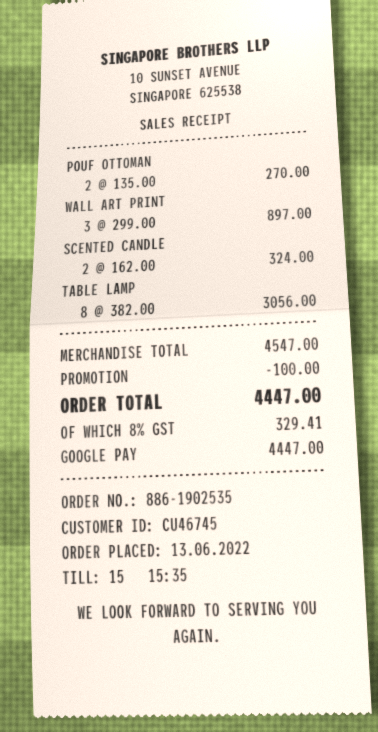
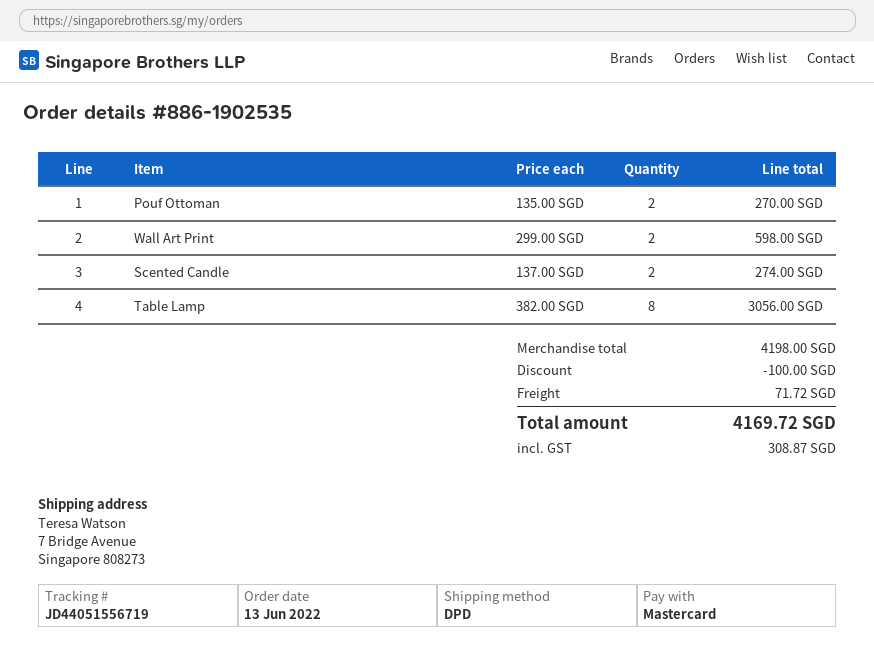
payment method: Google Pay -> Mastercard
WALL ART PRINT: 3 x 299.00 = 897.00 -> 2 x 299.00 = 598.00
SCENTED CANDLE: 2 x 162.00 = 324.00 -> 2 x 137.00 = 274.00
subtotal: 4547.00 -> 4198.00
shipping: none -> 71.72
tax: 329.41 -> 308.87
total: 4447.00 -> 4169.72

